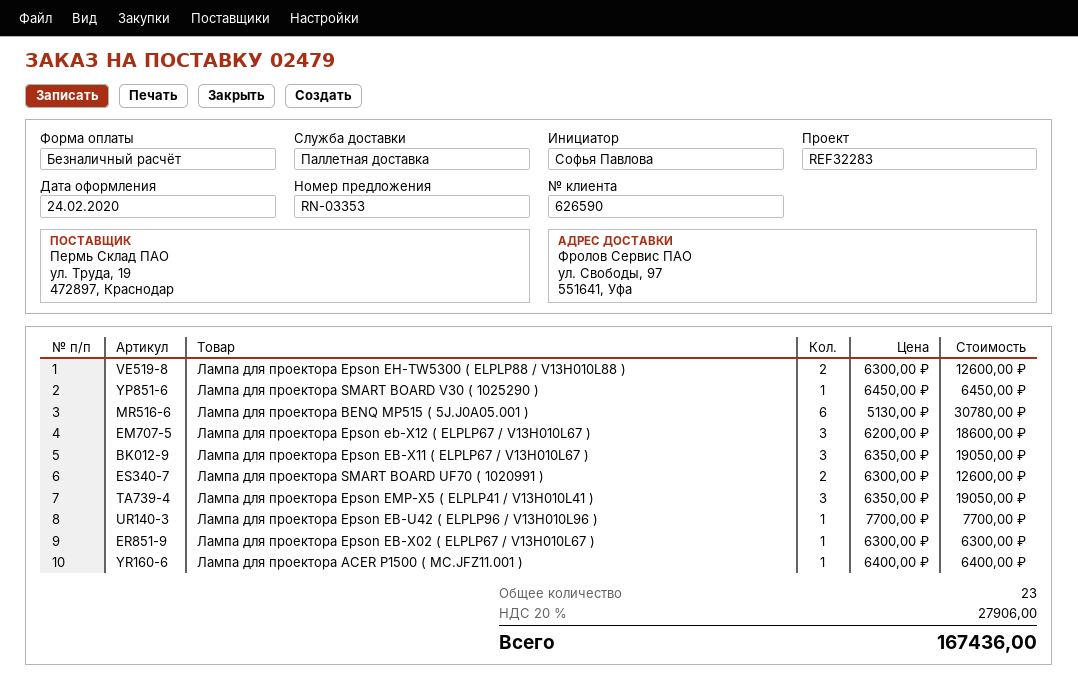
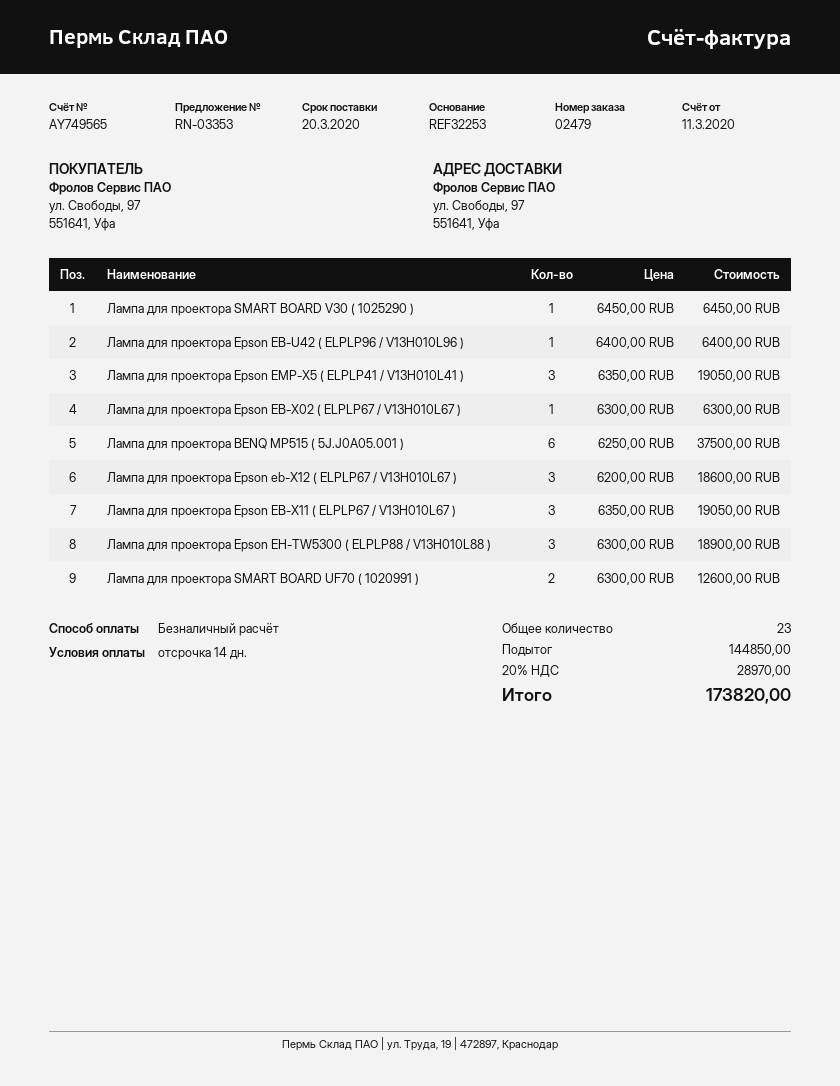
reference: REF32283 -> REF32253
Лампа для проектора Epson EH-TW5300 ( ELPLP88 / V13H010L88 ): 2 x 6300.00 = 12600.00 -> 3 x 6300.00 = 18900.00
Лампа для проектора BENQ MP515 ( 5J.J0A05.001 ): 6 x 5130.00 = 30780.00 -> 6 x 6250.00 = 37500.00
Лампа для проектора Epson EB-U42 ( ELPLP96 / V13H010L96 ): 1 x 7700.00 = 7700.00 -> 1 x 6400.00 = 6400.00
Лампа для проектора ACER P1500 ( MC.JFZ11.001 ): 1 x 6400.00 = 6400.00 -> none
tax: 20% = 27906.00 -> 20% = 28970.00
total: 167436.00 -> 173820.00

